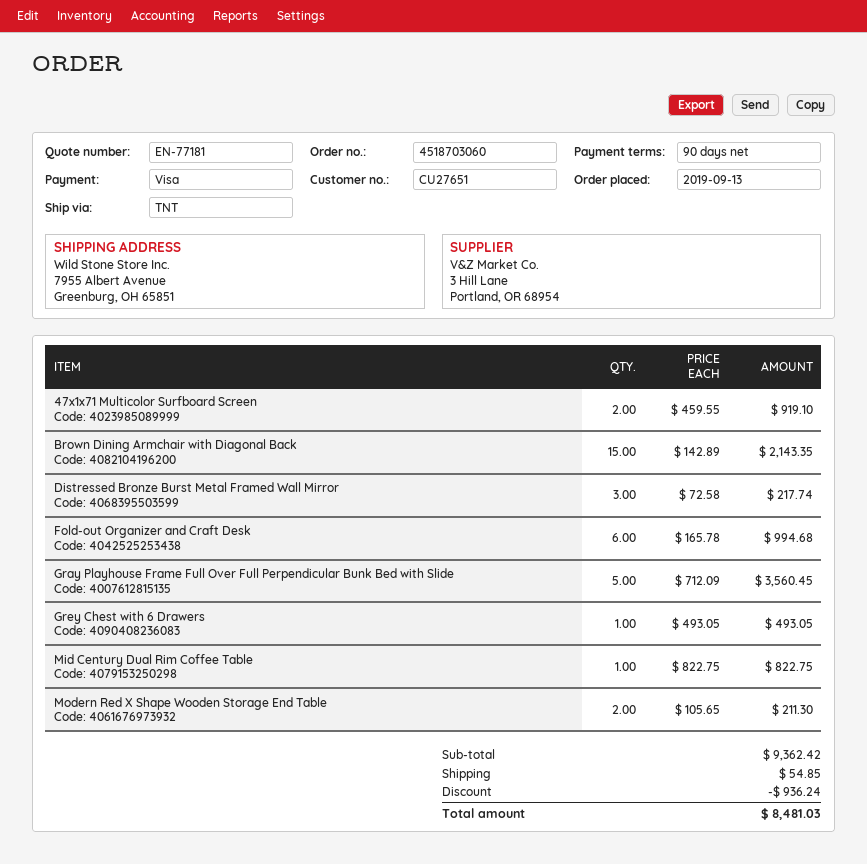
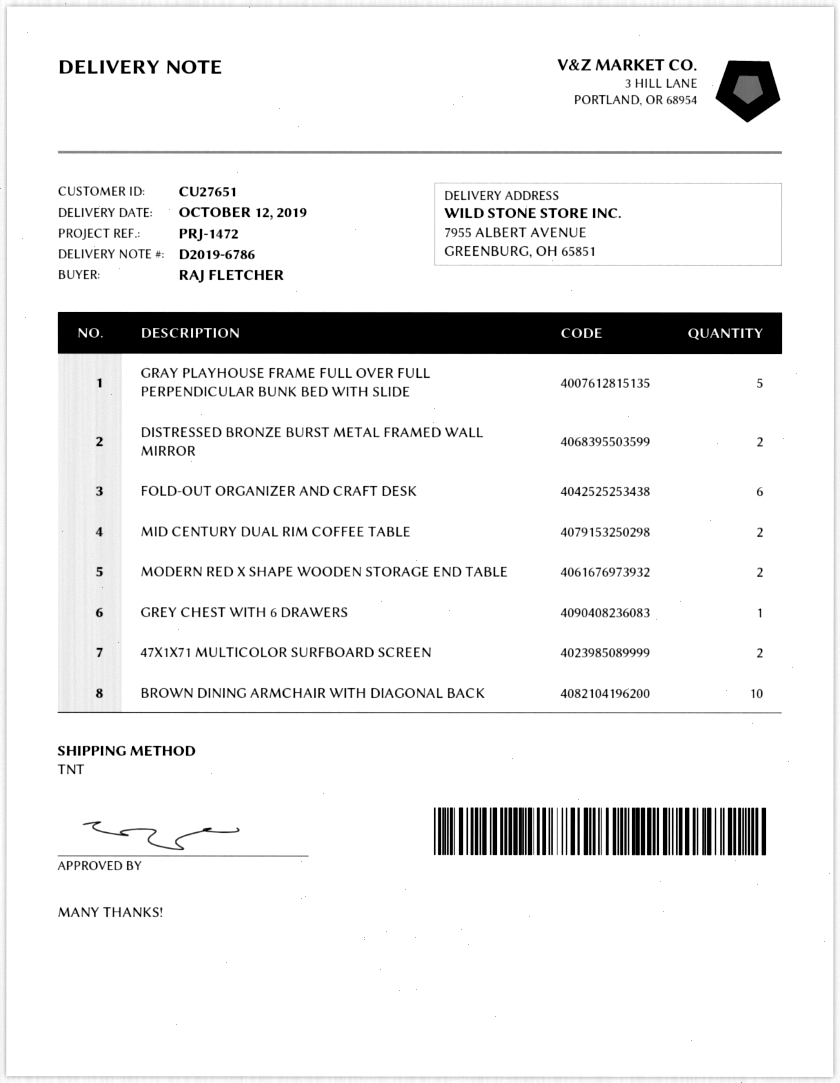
Brown Dining Armchair with Diagonal Back: 15 -> 10
Distressed Bronze Burst Metal Framed Wall Mirror: 3 -> 2
Mid Century Dual Rim Coffee Table: 1 -> 2

